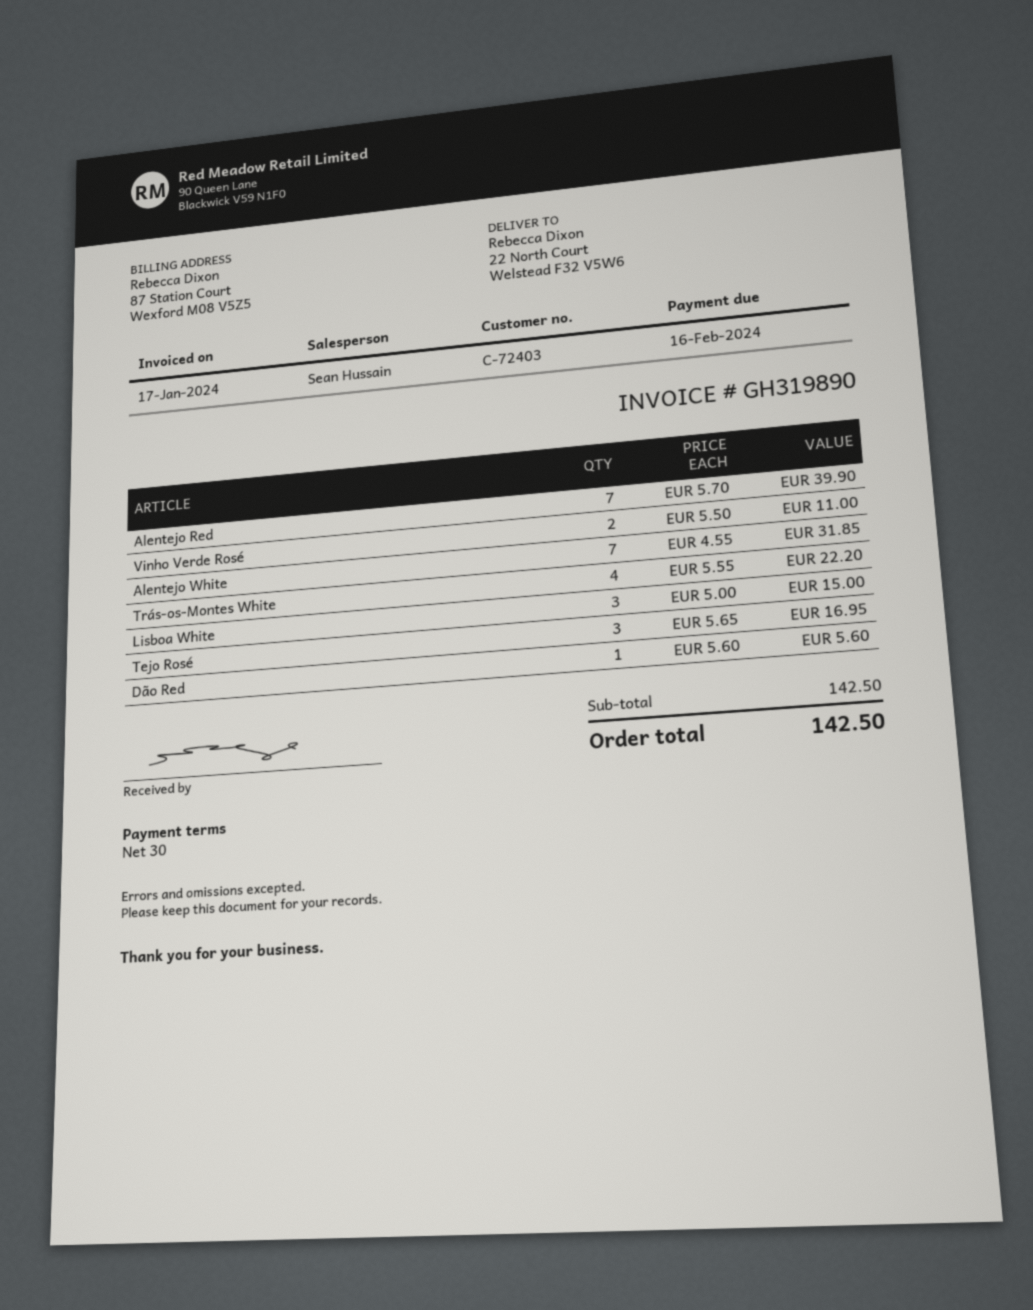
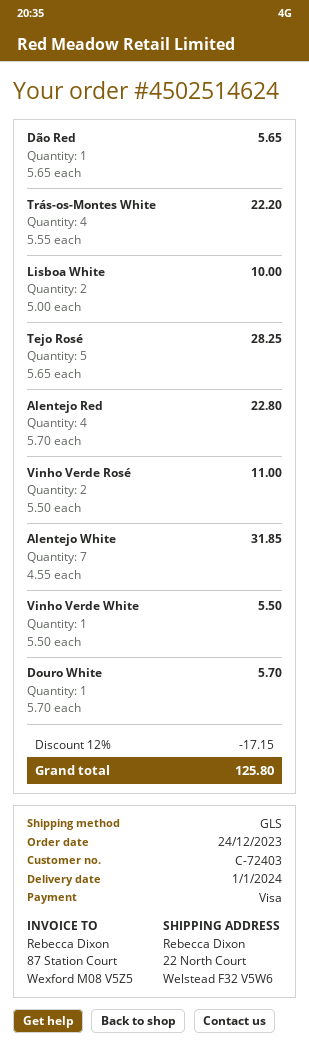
Alentejo Red: 7 x 5.70 = 39.90 -> 4 x 5.70 = 22.80
Lisboa White: 3 x 5.00 = 15.00 -> 2 x 5.00 = 10.00
Tejo Rosé: 3 x 5.65 = 16.95 -> 5 x 5.65 = 28.25
Dão Red: 1 x 5.60 = 5.60 -> 1 x 5.65 = 5.65
Vinho Verde White: none -> 1 x 5.50 = 5.50
Douro White: none -> 1 x 5.70 = 5.70
discount: none -> 12% = 17.15
total: 142.50 -> 125.80

